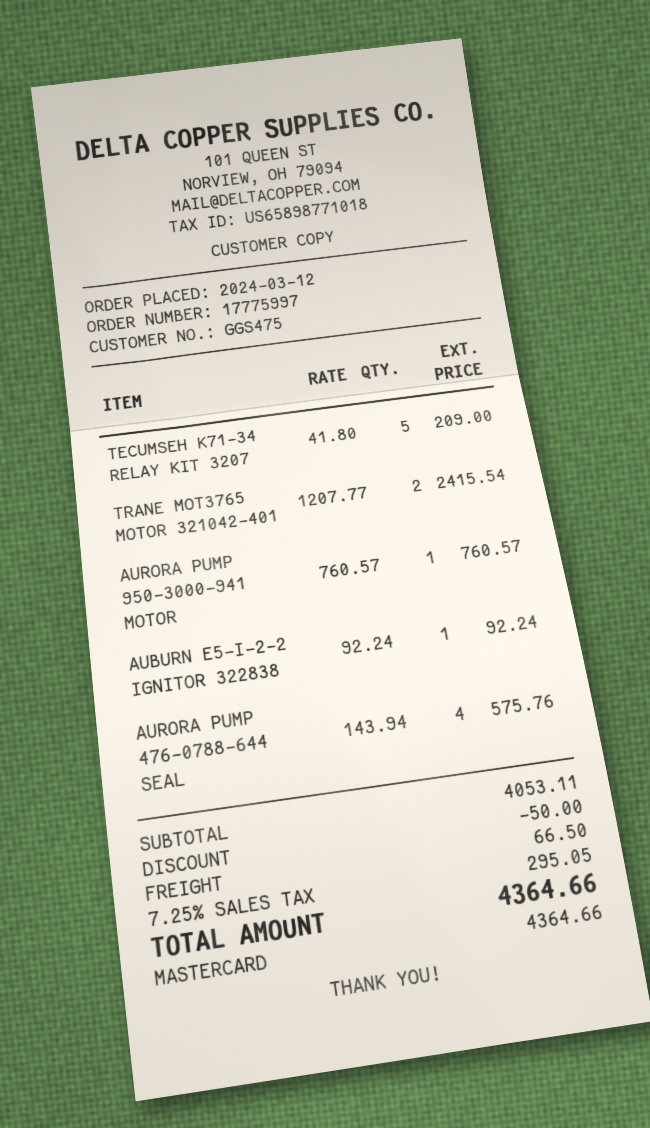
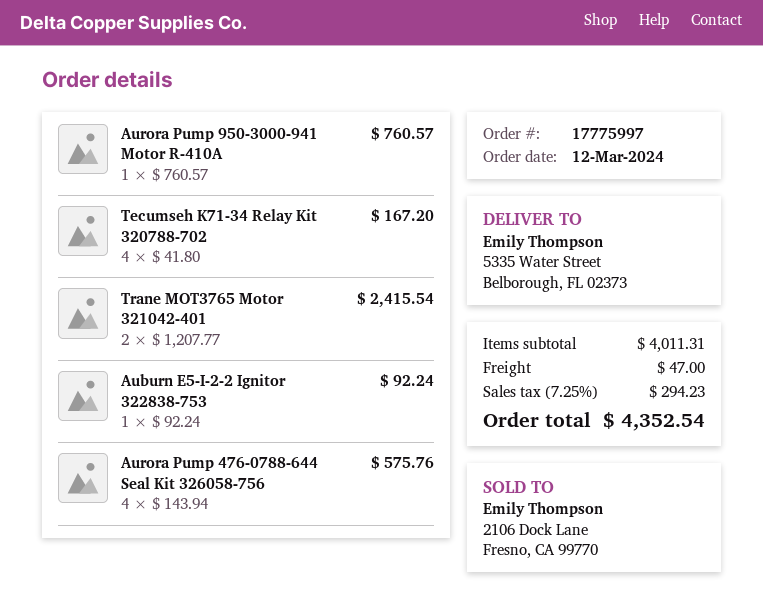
TECUMSEH K71-34 RELAY KIT 3207: 5 x 41.80 = 209.00 -> 4 x 41.80 = 167.20
subtotal: 4053.11 -> 4011.31
discount: 50.00 -> none
shipping: 66.50 -> 47.00
tax: 7.25% = 295.05 -> 7.25% = 294.23
total: 4364.66 -> 4352.54

